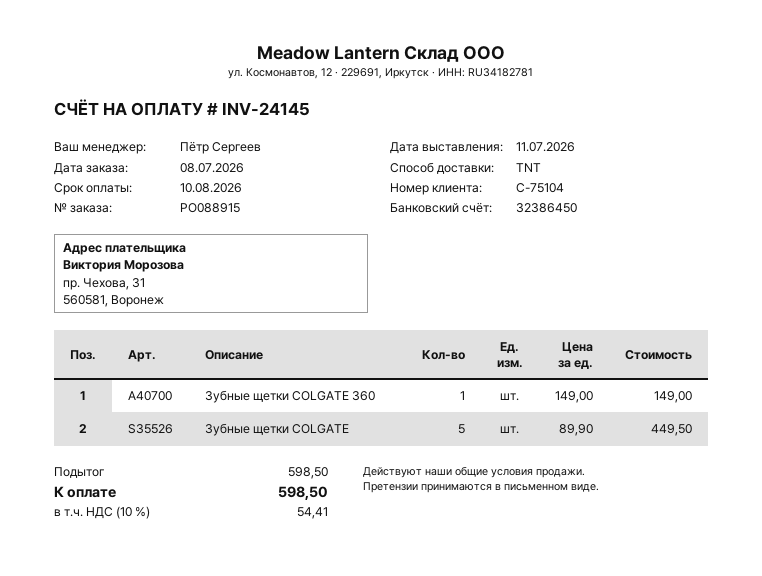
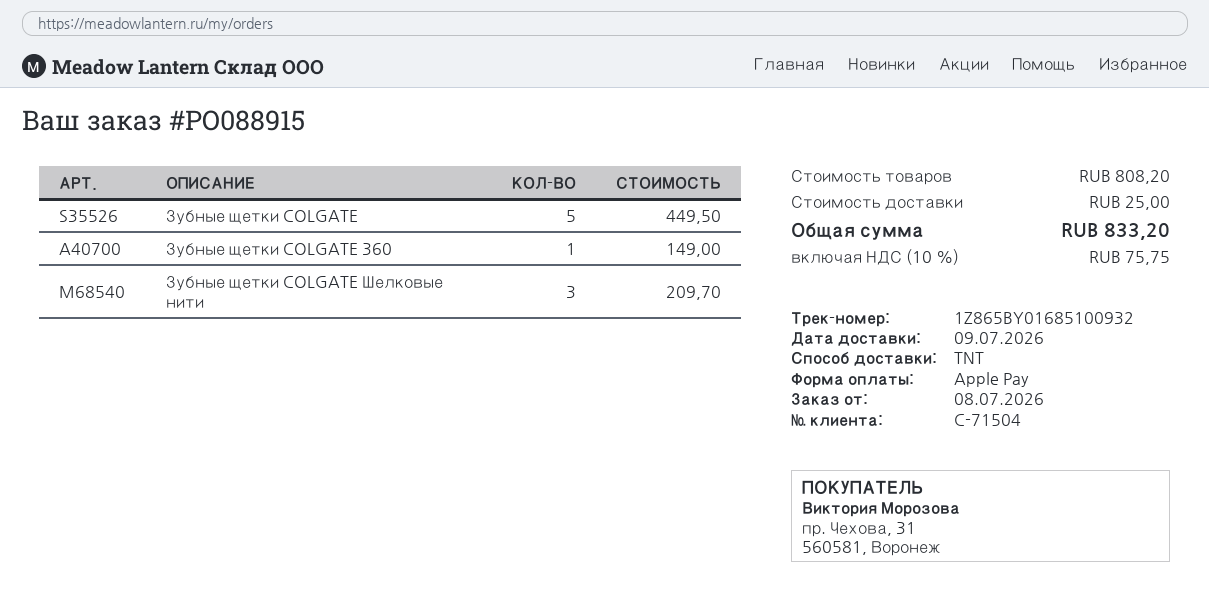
customer number: C-75104 -> C-71504
Зубные щетки COLGATE Шелковые нити: none -> 3 for 209.70
subtotal: 598.50 -> 808.20
shipping: none -> 25.00
tax: 10% = 54.41 -> 10% = 75.75
total: 598.50 -> 833.20

